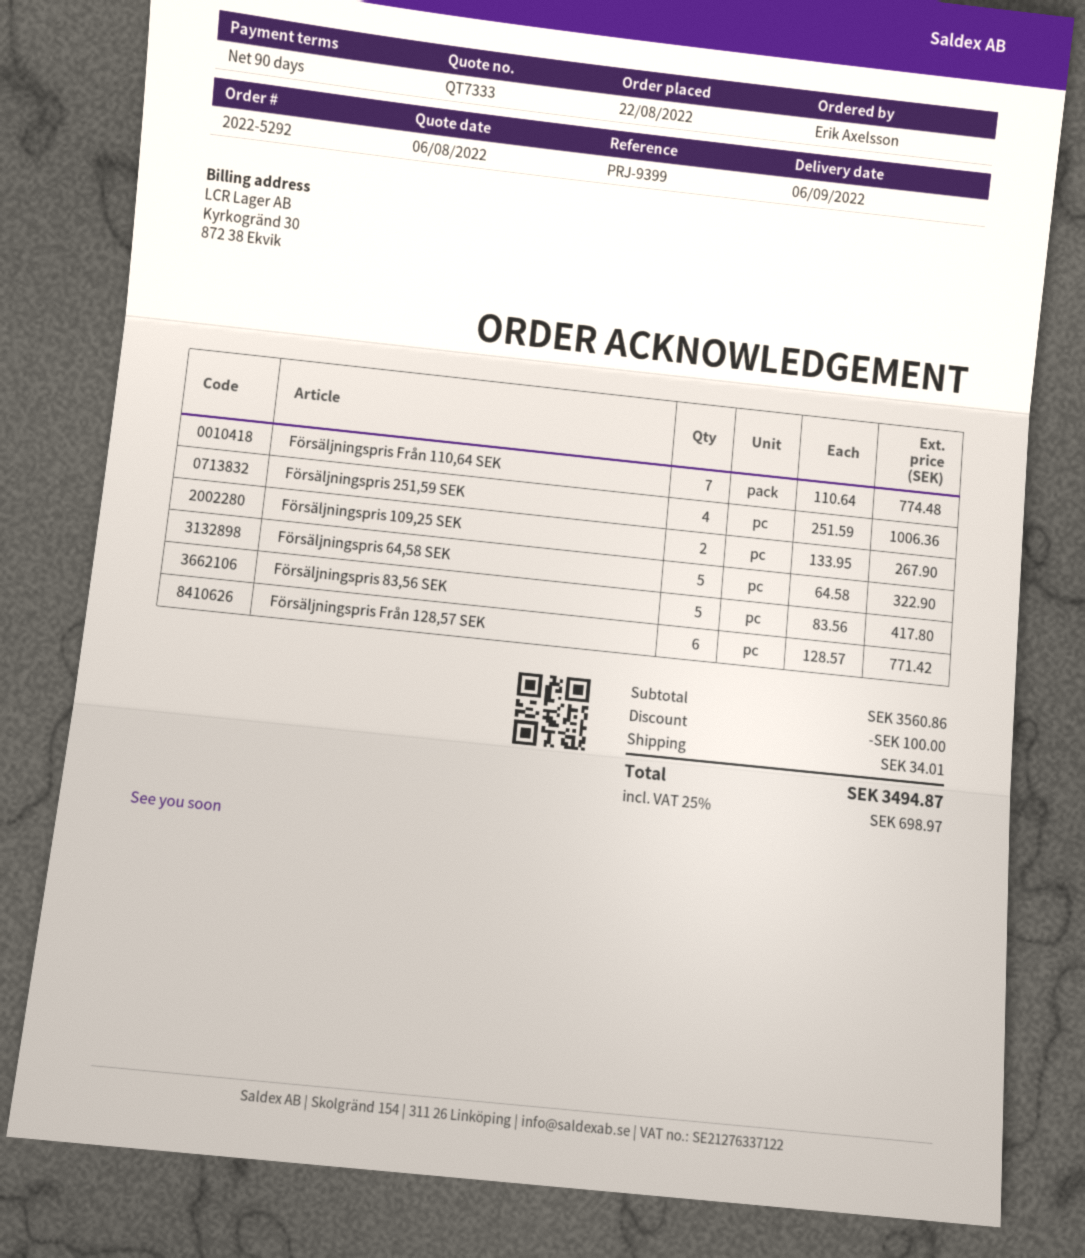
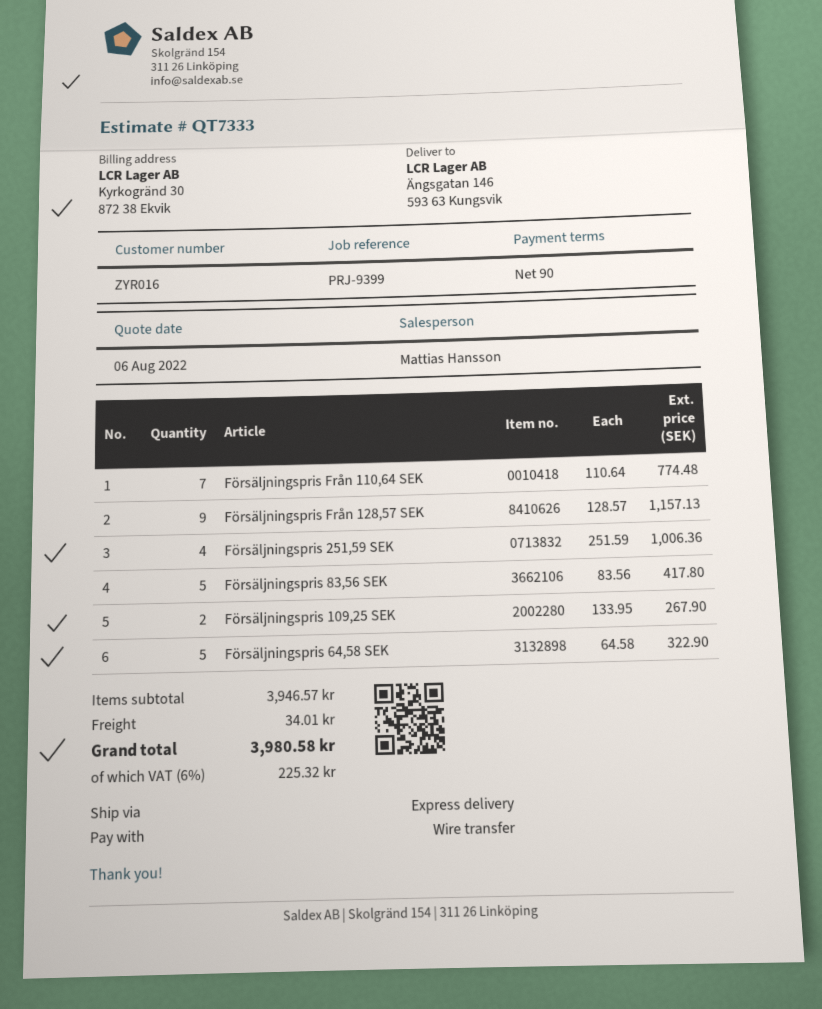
Försäljningspris Från 128,57 SEK: 6 x 128.57 = 771.42 -> 9 x 128.57 = 1157.13
subtotal: 3560.86 -> 3946.57
discount: 100.00 -> none
tax: 25% = 698.97 -> 6% = 225.32
total: 3494.87 -> 3980.58

